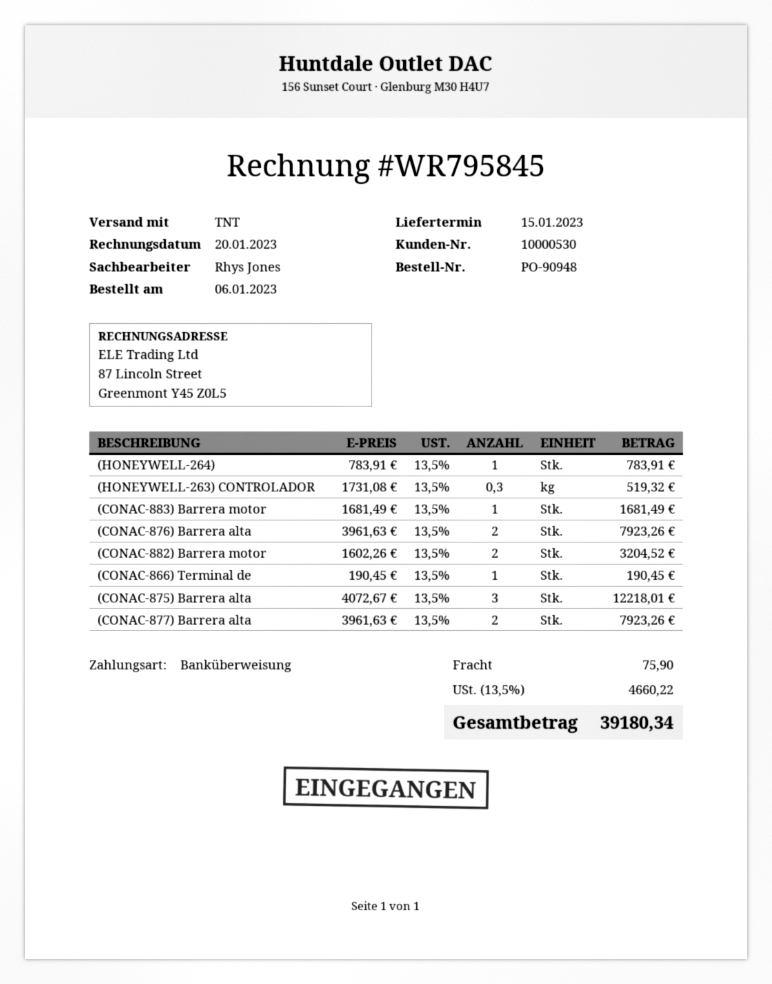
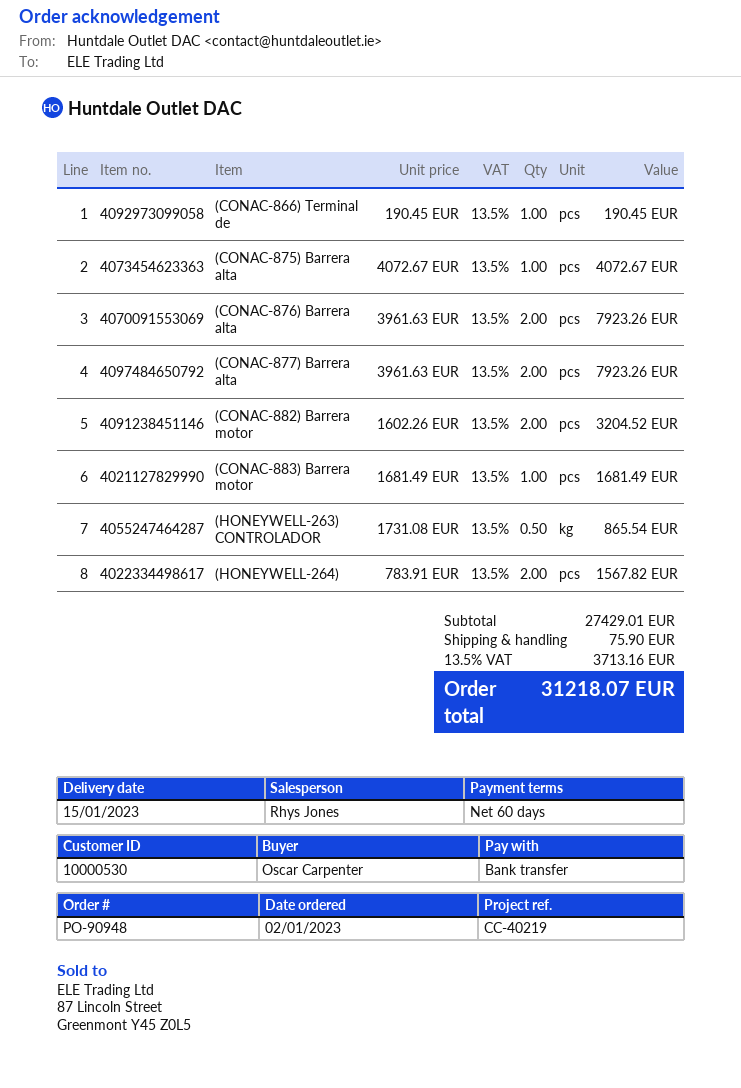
order date: 2023-01-06 -> 2023-01-02
(HONEYWELL-264): 1 x 783.91 = 783.91 -> 2 x 783.91 = 1567.82
(HONEYWELL-263) CONTROLADOR: 0.3 x 1731.08 = 519.32 -> 0.5 x 1731.08 = 865.54
(CONAC-875) Barrera alta: 3 x 4072.67 = 12218.01 -> 1 x 4072.67 = 4072.67
tax: 13.5% = 4660.22 -> 13.5% = 3713.16
total: 39180.34 -> 31218.07

